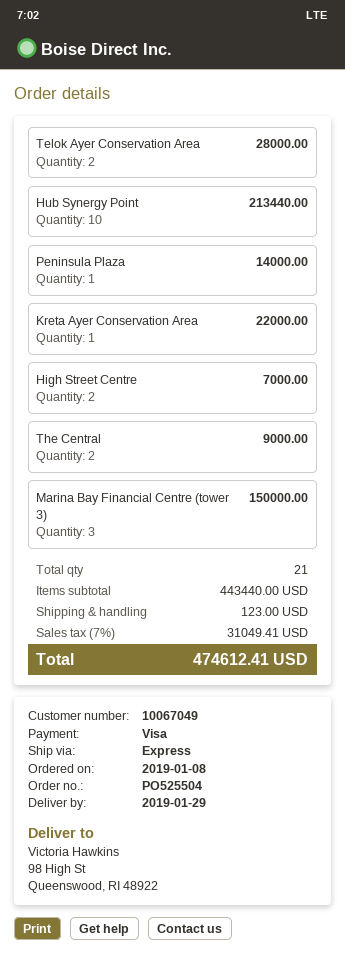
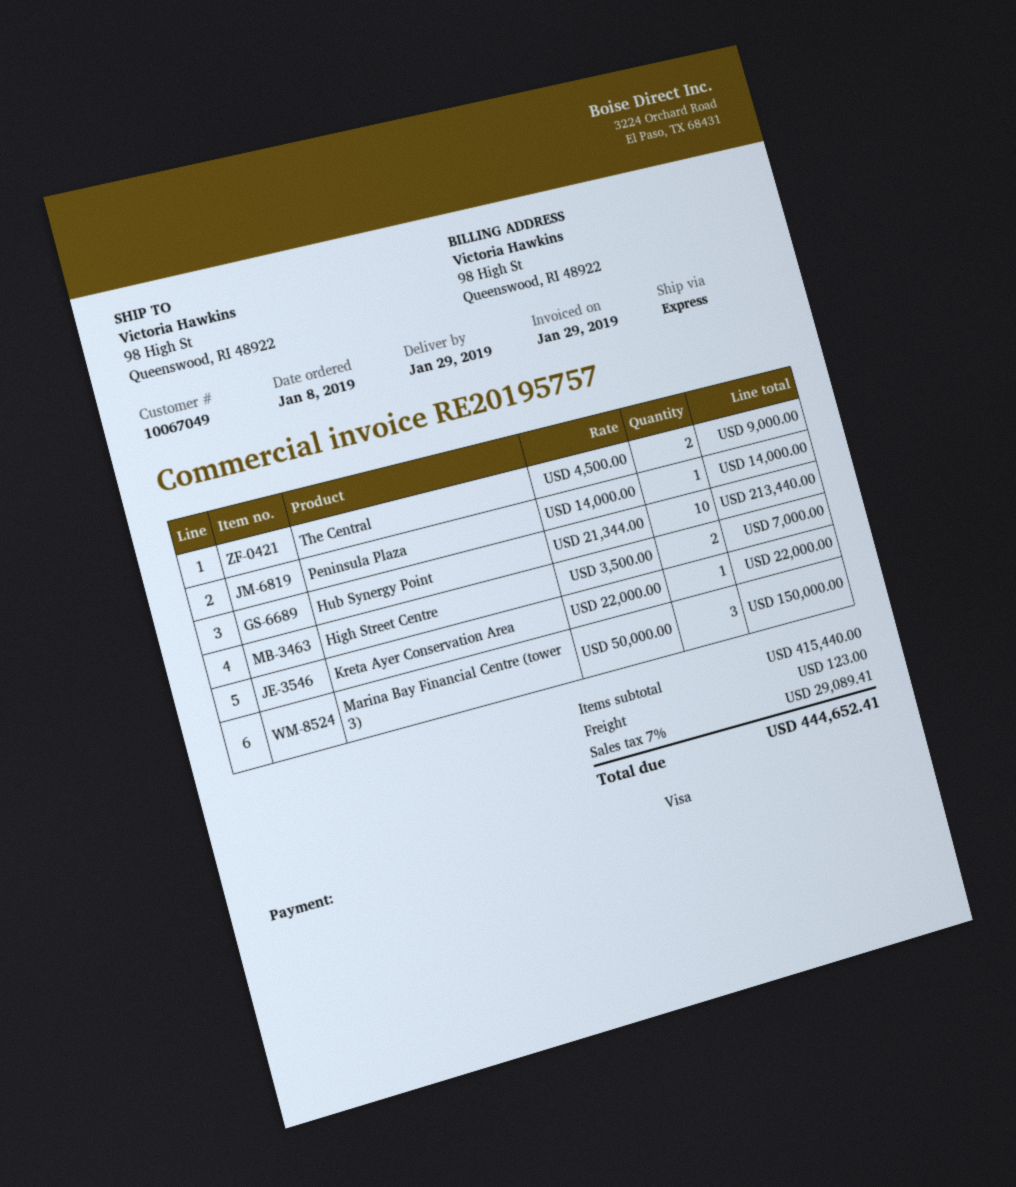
Telok Ayer Conservation Area: 2 for 28000.00 -> none
subtotal: 443440.00 -> 415440.00
tax: 7% = 31049.41 -> 7% = 29089.41
total: 474612.41 -> 444652.41

